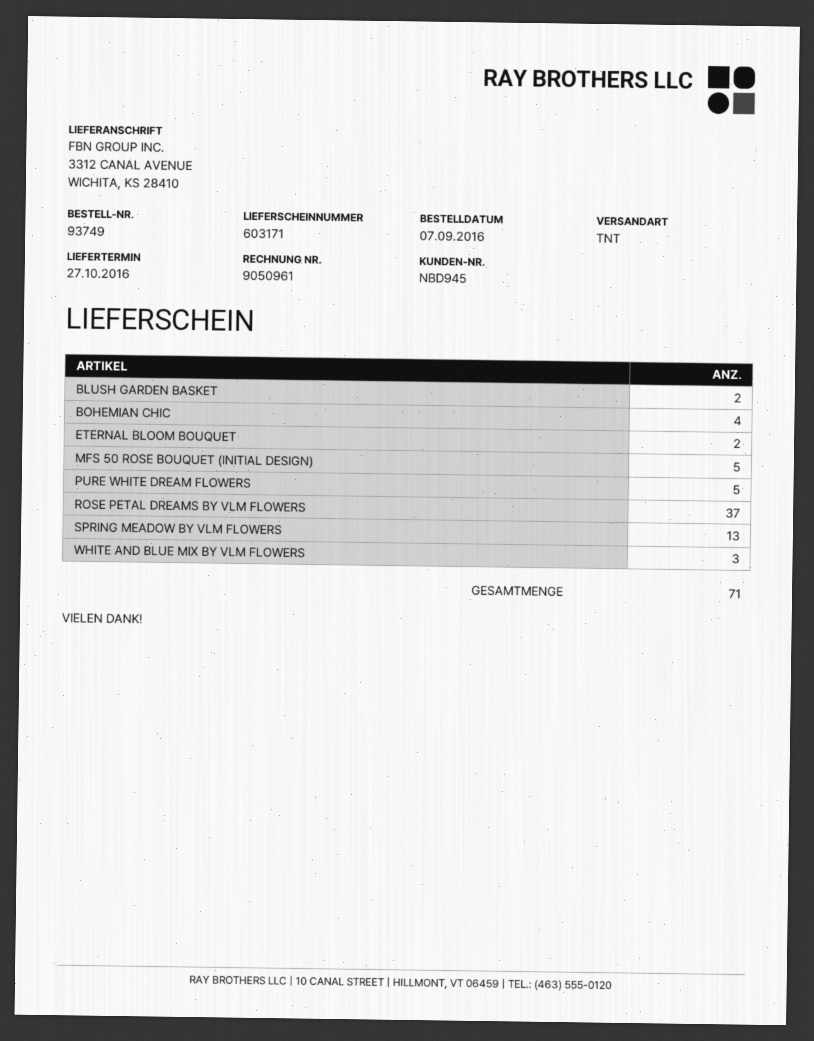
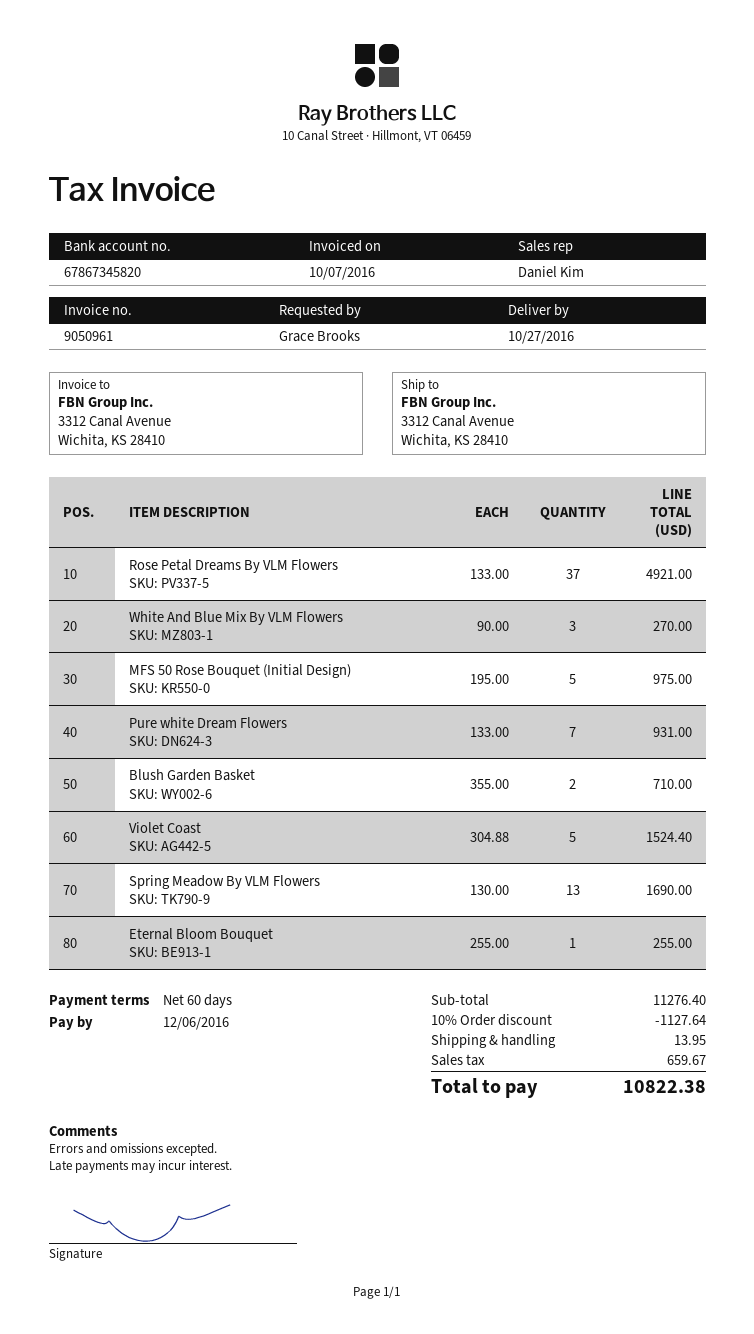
BOHEMIAN CHIC: 4 -> none
ETERNAL BLOOM BOUQUET: 2 -> 1
PURE WHITE DREAM FLOWERS: 5 -> 7
Violet Coast: none -> 5

